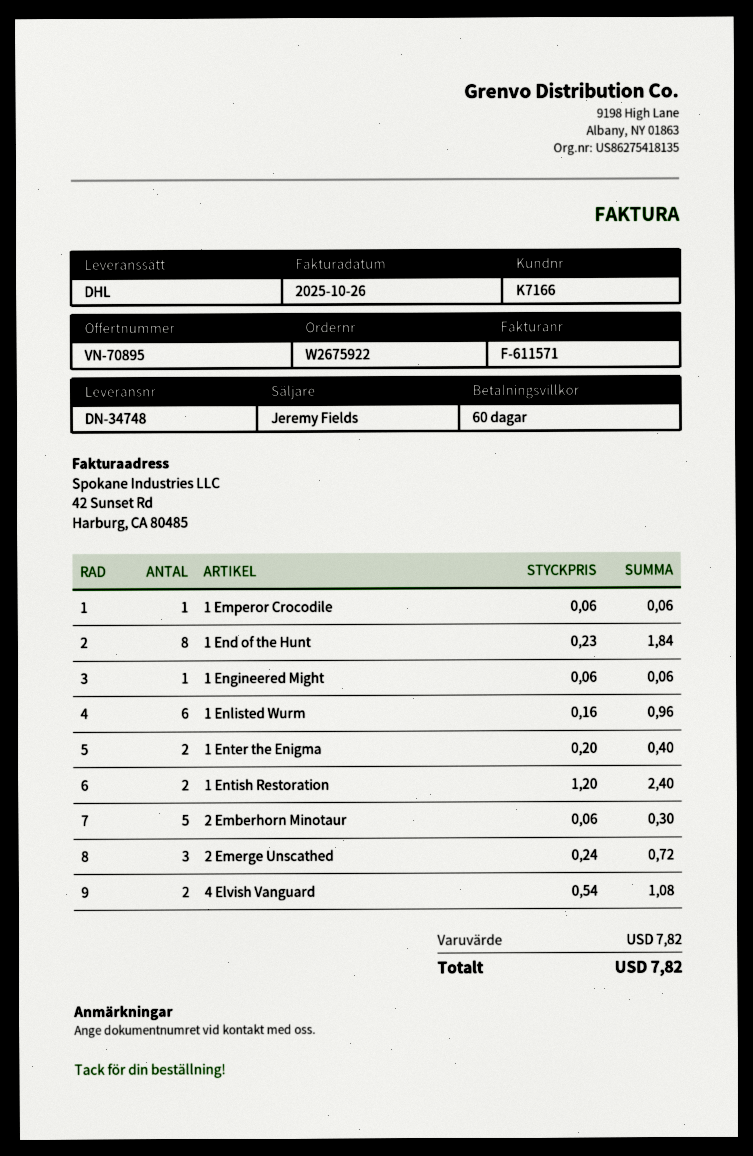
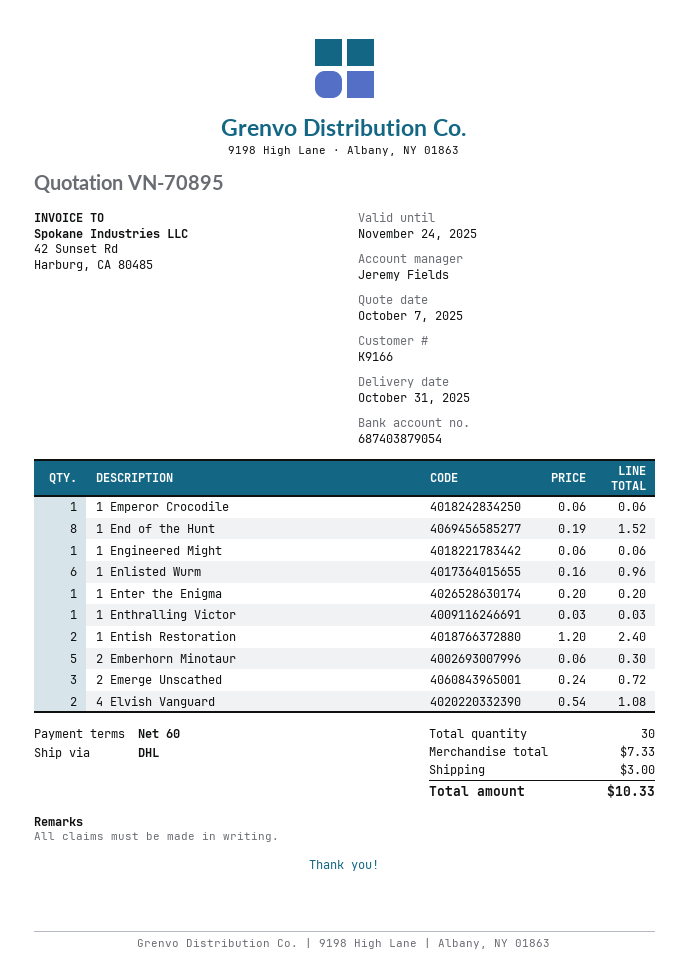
customer number: K7166 -> K9166
1 End of the Hunt: 8 x 0.23 = 1.84 -> 8 x 0.19 = 1.52
1 Enter the Enigma: 2 x 0.20 = 0.40 -> 1 x 0.20 = 0.20
1 Enthralling Victor: none -> 1 x 0.03 = 0.03
subtotal: 7.82 -> 7.33
shipping: none -> 3.00
total: 7.82 -> 10.33

